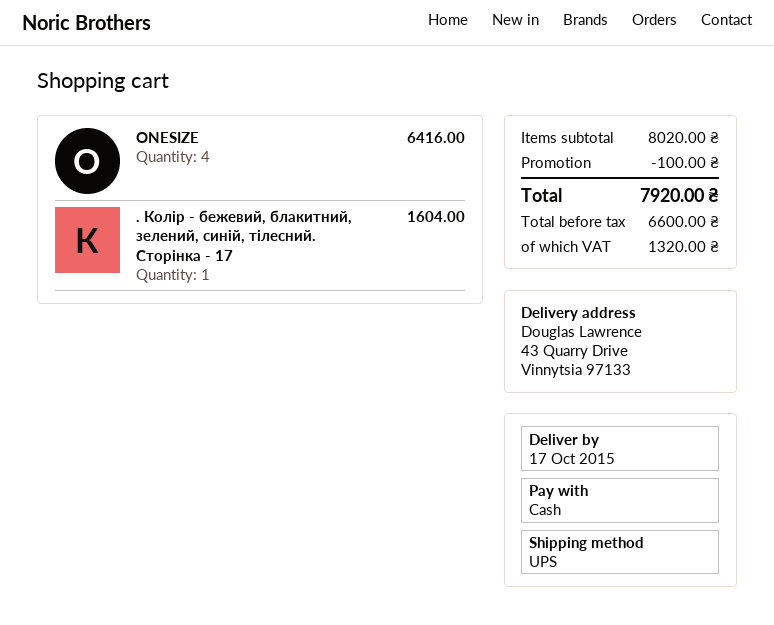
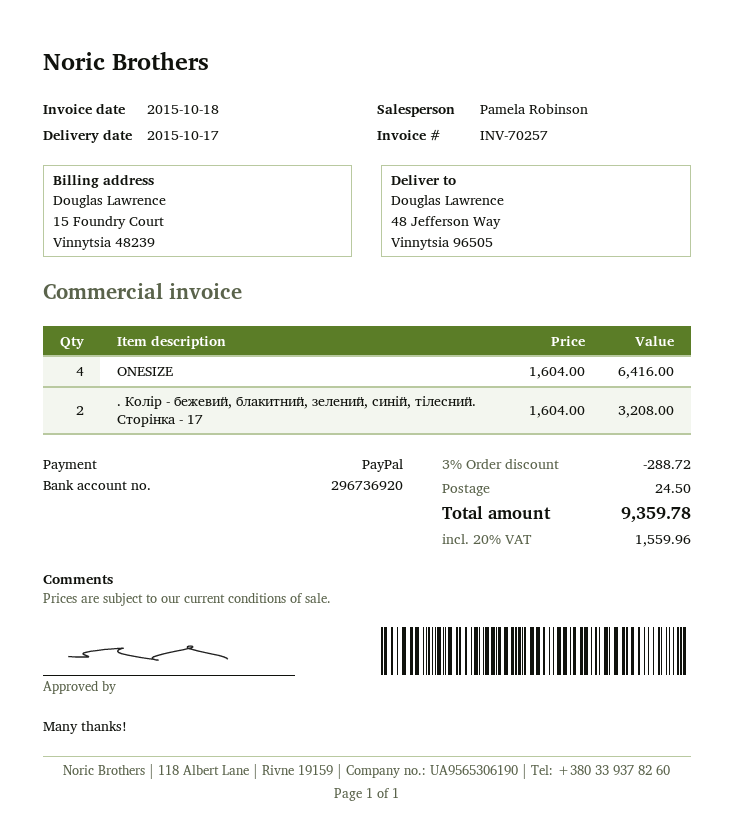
payment method: cash -> PayPal
ship to: 43 Quarry Drive, Vinnytsia 97133 -> 48 Jefferson Way, Vinnytsia 96505
. Колір - бежевий, блакитний, зелений, синій, тілесний. Сторінка - 17: 1 for 1604.00 -> 2 for 3208.00
discount: 100.00 -> 288.72
shipping: none -> 24.50
tax: 1320.00 -> 1559.96
total: 7920.00 -> 9359.78

